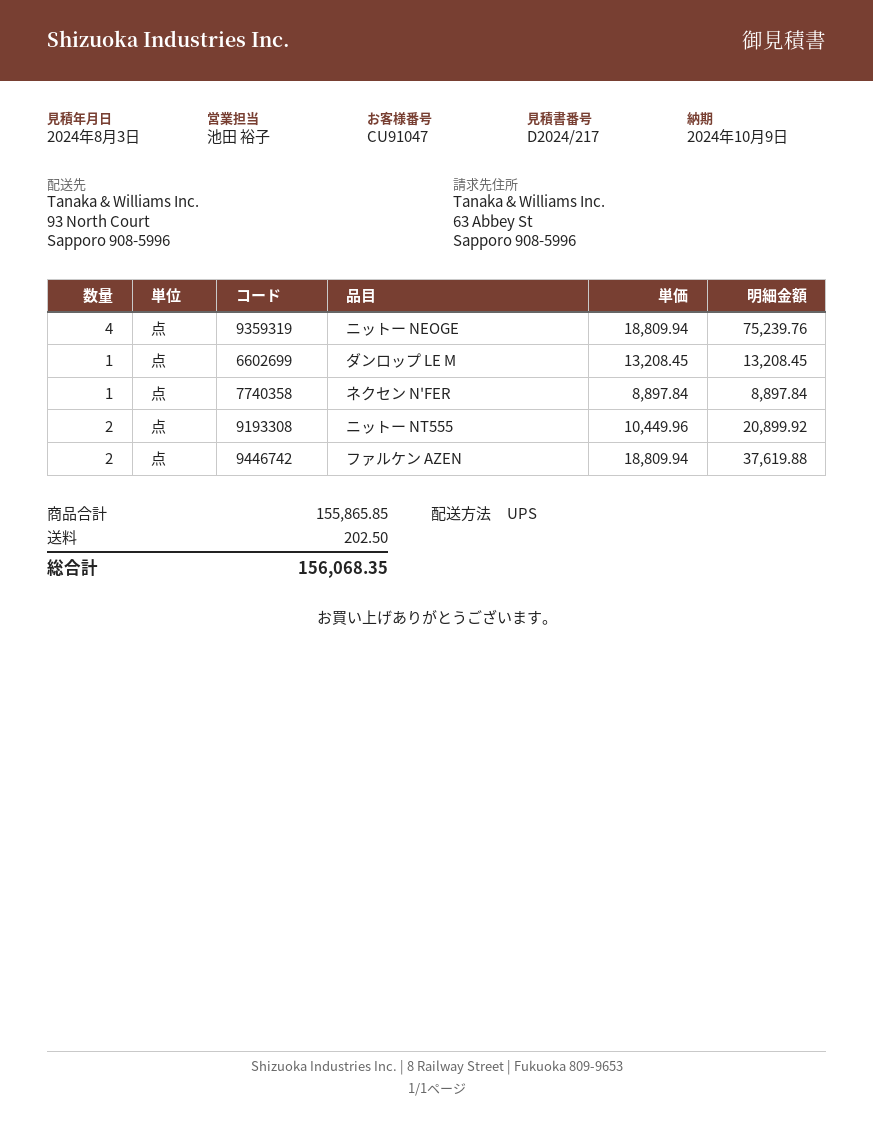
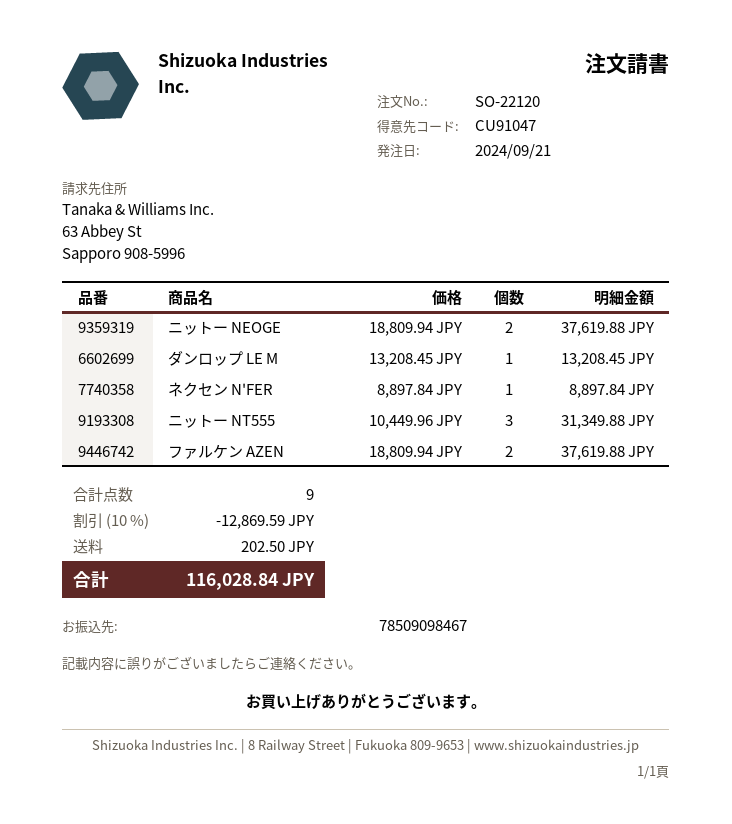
ニットー NEOGE: 4 x 18809.94 = 75239.76 -> 2 x 18809.94 = 37619.88
ニットー NT555: 2 x 10449.96 = 20899.92 -> 3 x 10449.96 = 31349.88
discount: none -> 10% = 12869.59
total: 156068.35 -> 116028.84

